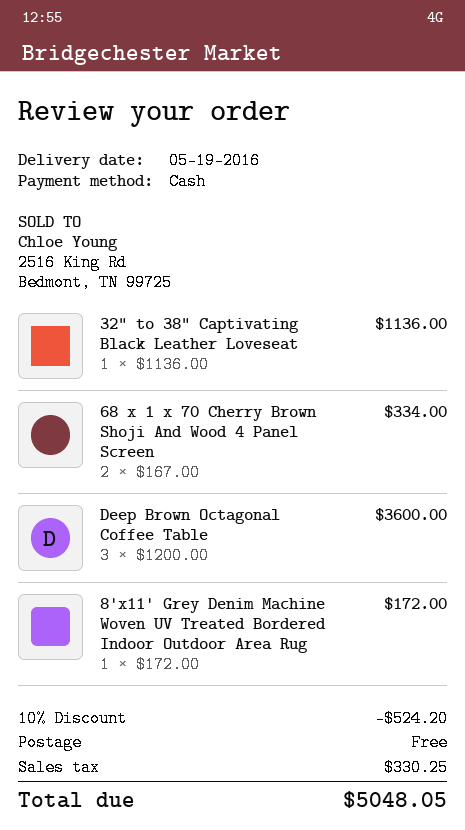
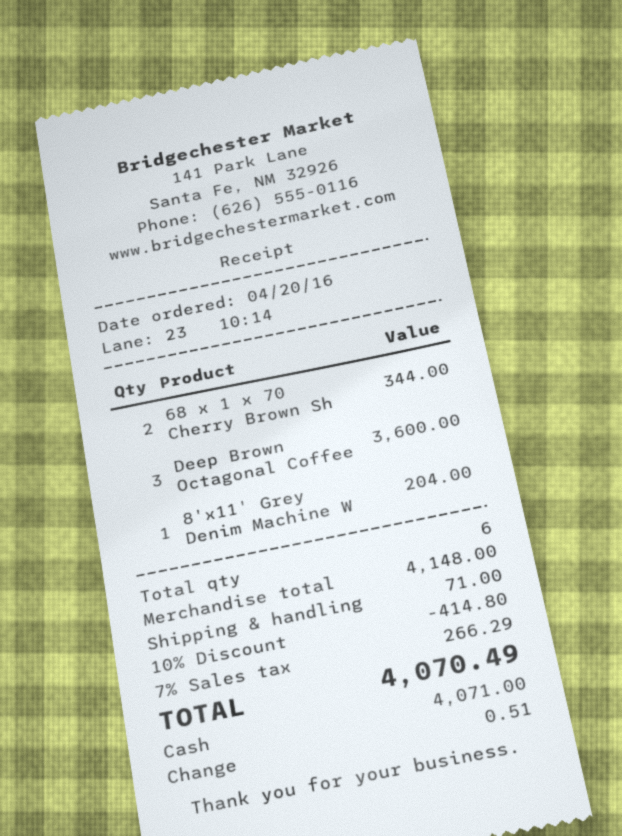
32" to 38" Captivating Black Leather Loveseat: 1 for 1136.00 -> none
68 x 1 x 70 Cherry Brown Shoji And Wood 4 Panel Screen: 2 for 334.00 -> 2 for 344.00
8'x11' Grey Denim Machine Woven UV Treated Bordered Indoor Outdoor Area Rug: 1 for 172.00 -> 1 for 204.00
discount: 10% = 524.20 -> 10% = 414.80
shipping: 0.00 -> 71.00
tax: 330.25 -> 266.29
total: 5048.05 -> 4070.49

